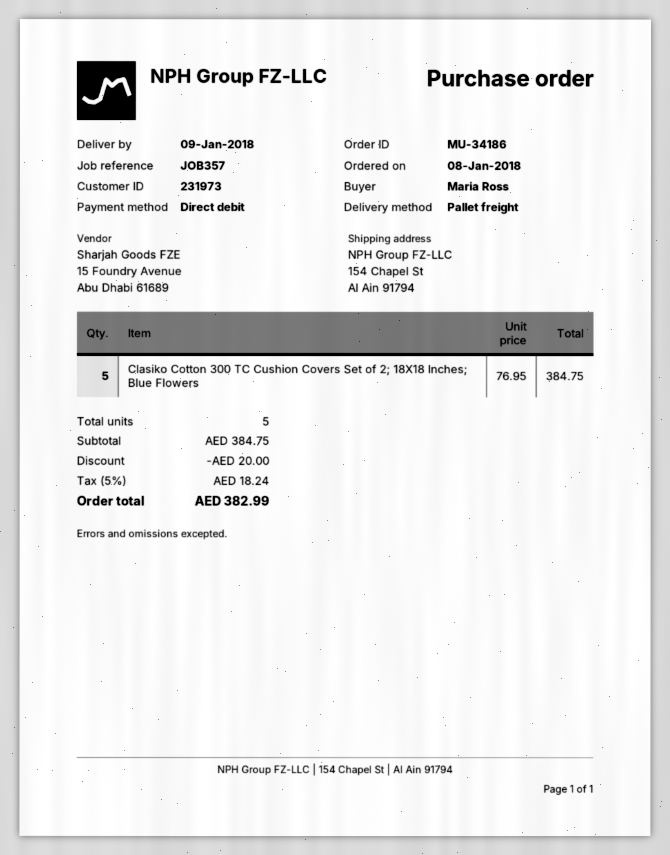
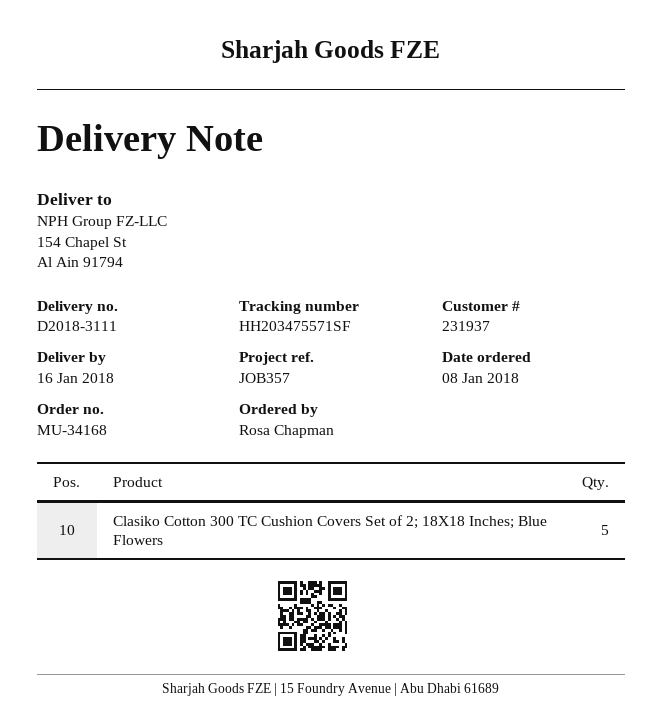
order number: MU-34186 -> MU-34168
delivery date: 2018-01-09 -> 2018-01-16
customer number: 231973 -> 231937
ordered by: Maria Ross -> Rosa Chapman

